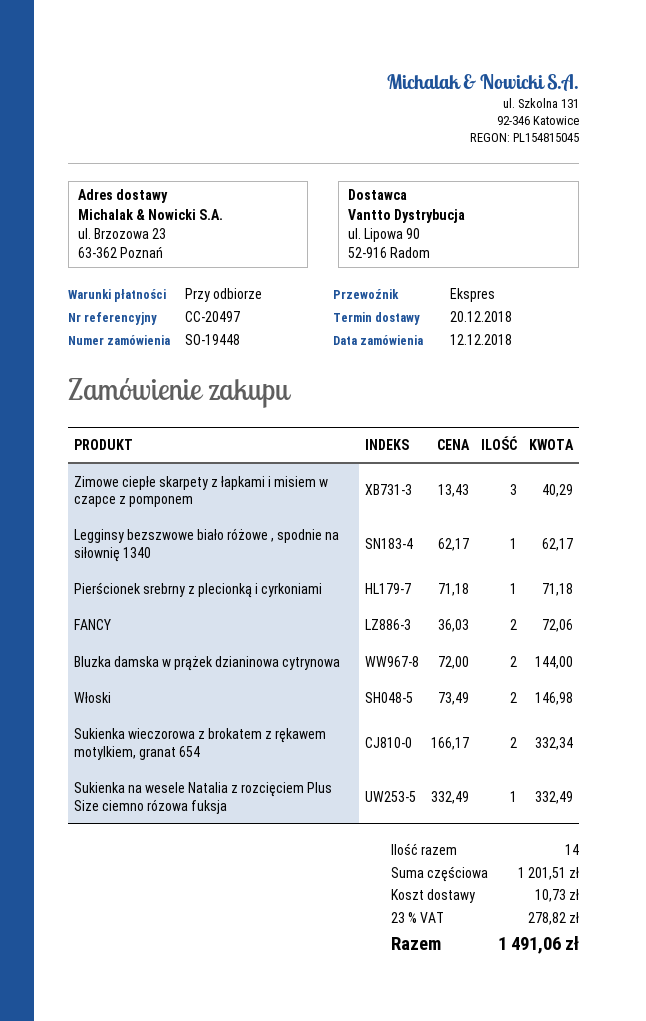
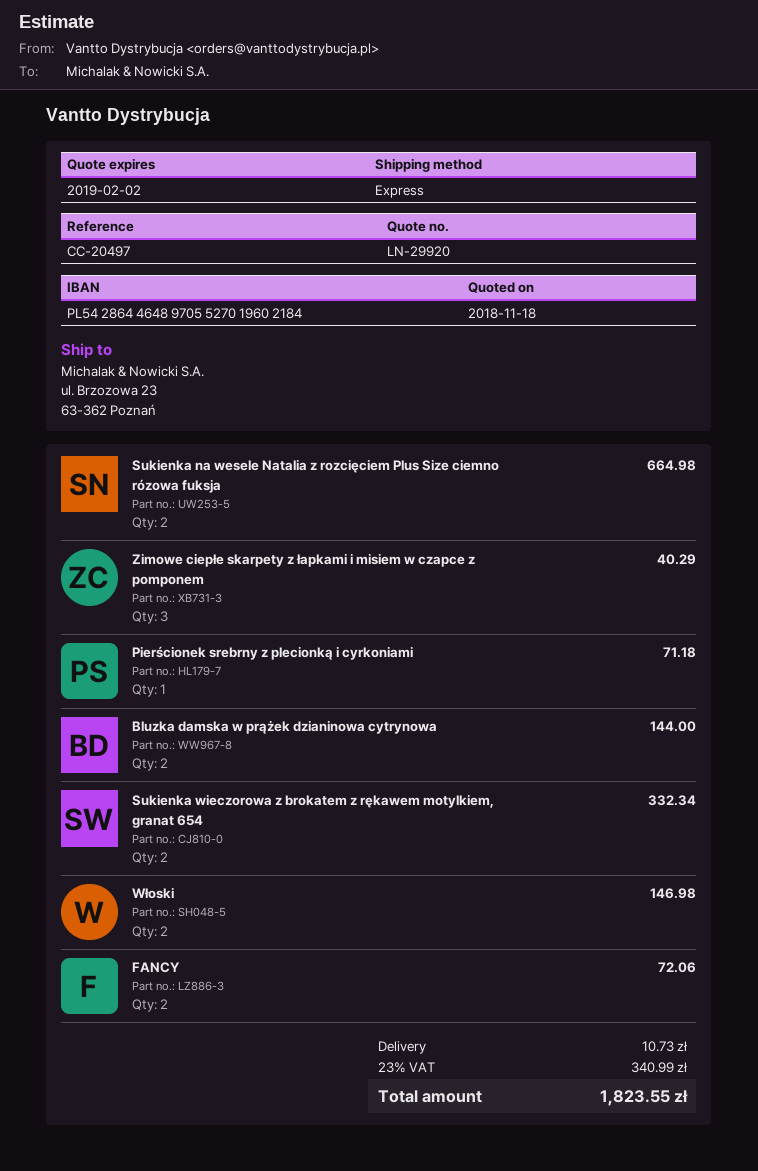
Legginsy bezszwowe biało różowe , spodnie na siłownię 1340: 1 for 62.17 -> none
Sukienka na wesele Natalia z rozcięciem Plus Size ciemno rózowa fuksja: 1 for 332.49 -> 2 for 664.98
tax: 23% = 278.82 -> 23% = 340.99
total: 1491.06 -> 1823.55

